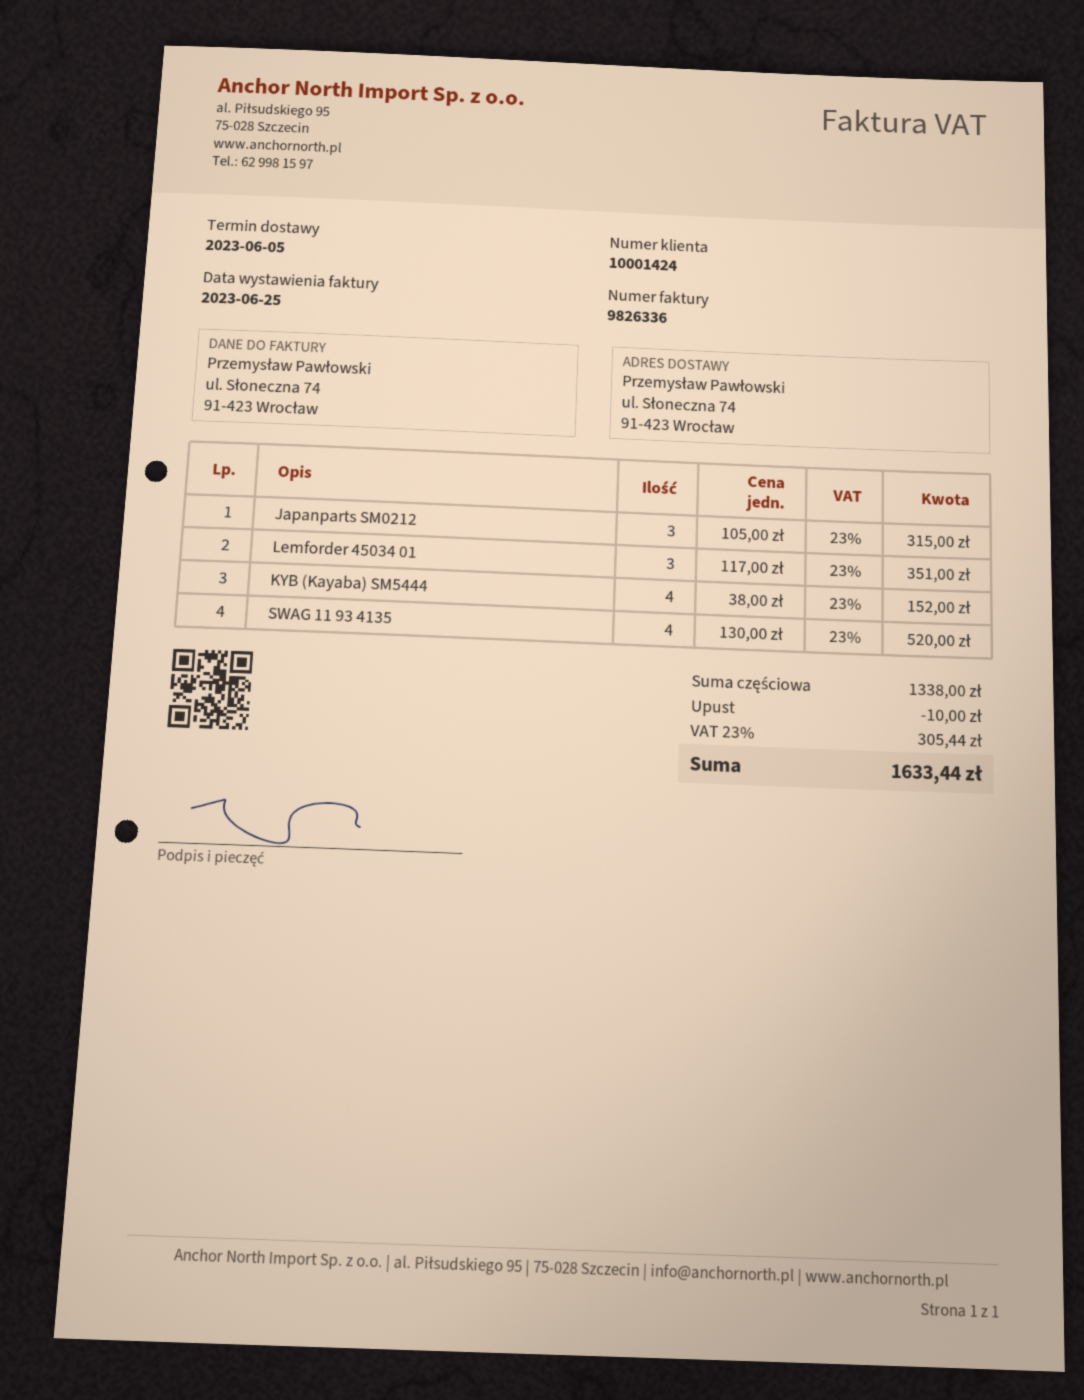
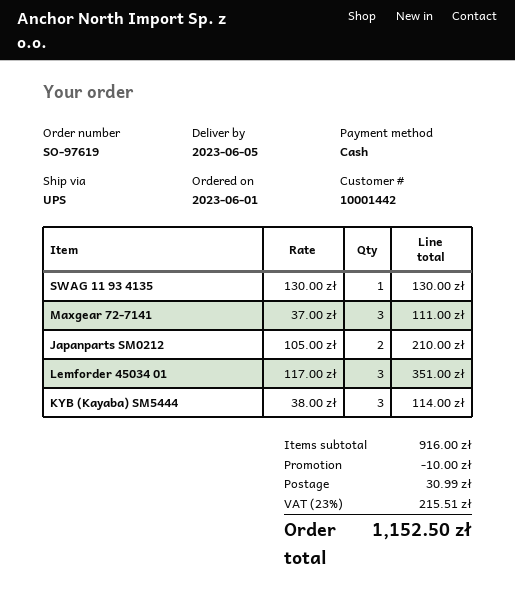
customer number: 10001424 -> 10001442
Japanparts SM0212: 3 x 105.00 = 315.00 -> 2 x 105.00 = 210.00
KYB (Kayaba) SM5444: 4 x 38.00 = 152.00 -> 3 x 38.00 = 114.00
SWAG 11 93 4135: 4 x 130.00 = 520.00 -> 1 x 130.00 = 130.00
Maxgear 72-7141: none -> 3 x 37.00 = 111.00
subtotal: 1338.00 -> 916.00
shipping: none -> 30.99
tax: 23% = 305.44 -> 23% = 215.51
total: 1633.44 -> 1152.50

